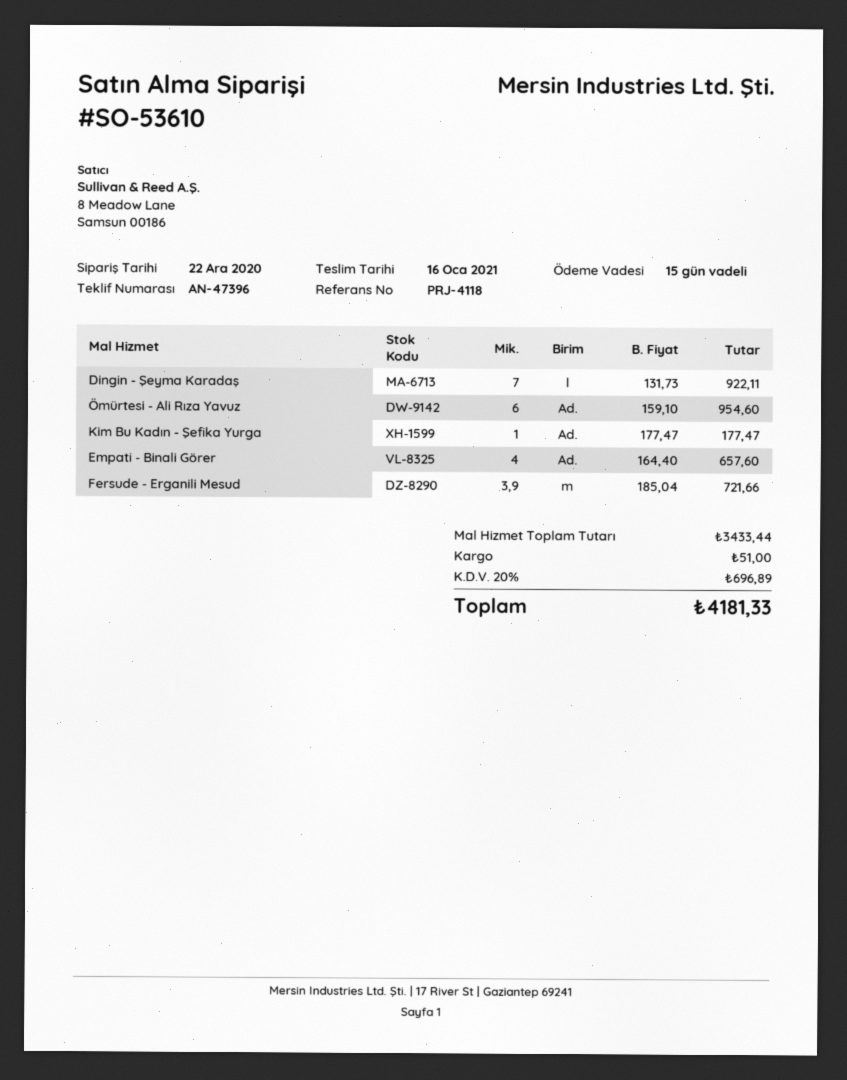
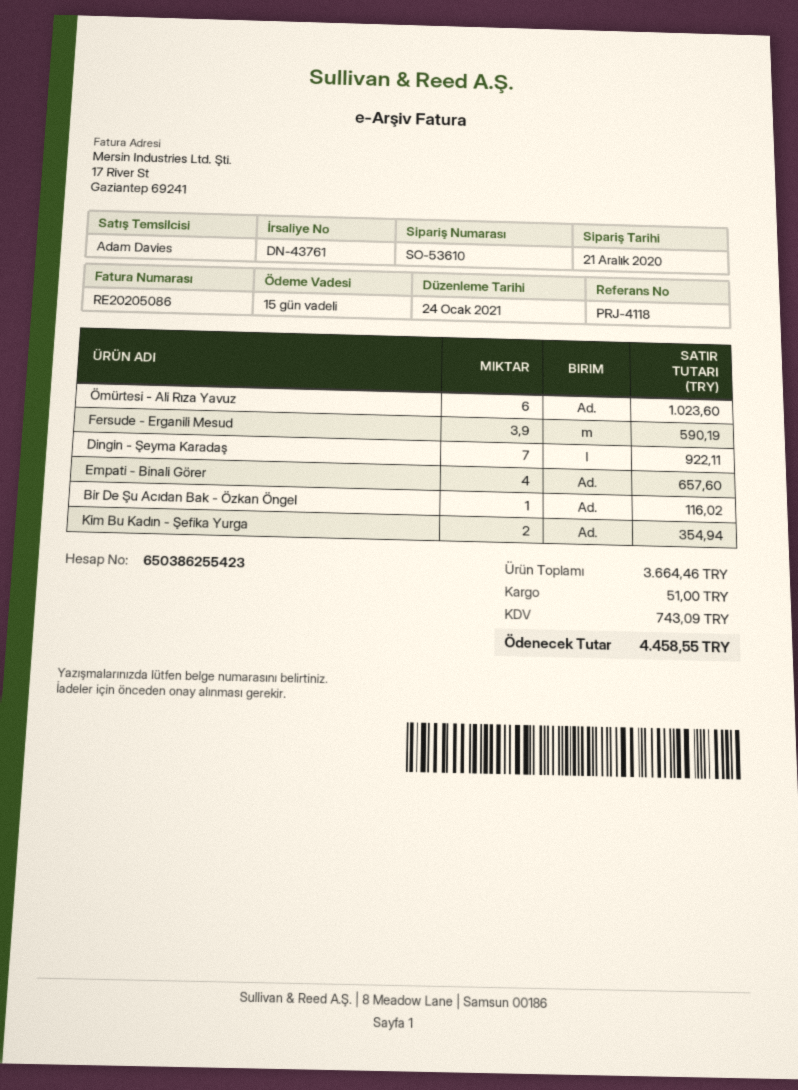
order date: 2020-12-22 -> 2020-12-21
Ömürtesi - Ali Rıza Yavuz: 6 for 954.60 -> 6 for 1023.60
Kim Bu Kadın - Şefika Yurga: 1 for 177.47 -> 2 for 354.94
Fersude - Erganili Mesud: 3.9 for 721.66 -> 3.9 for 590.19
Bir De Şu Acıdan Bak - Özkan Öngel: none -> 1 for 116.02
subtotal: 3433.44 -> 3664.46
tax: 696.89 -> 743.09
total: 4181.33 -> 4458.55

